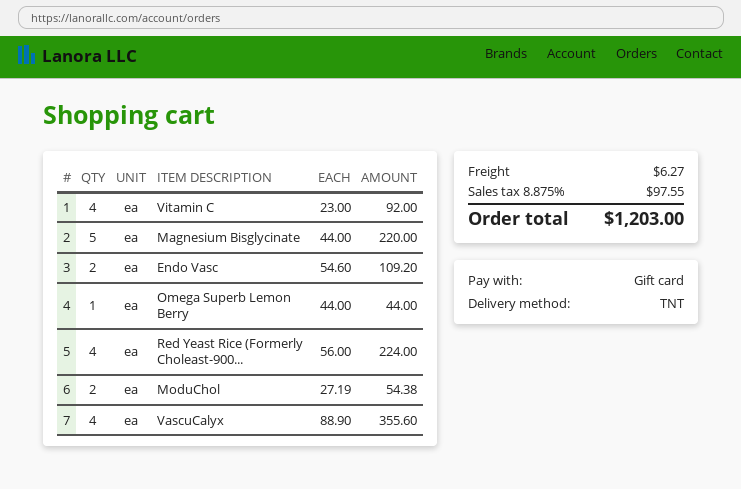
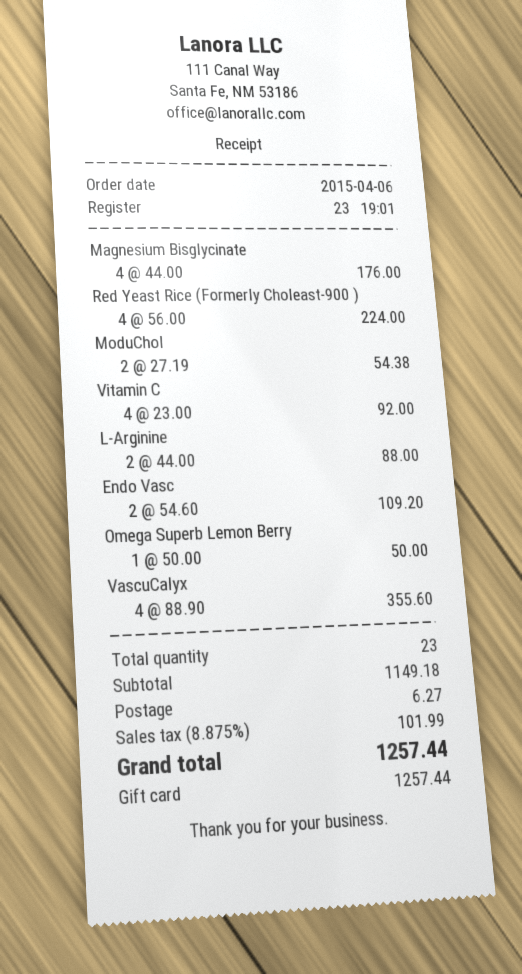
Magnesium Bisglycinate: 5 x 44.00 = 220.00 -> 4 x 44.00 = 176.00
Omega Superb Lemon Berry: 1 x 44.00 = 44.00 -> 1 x 50.00 = 50.00
L-Arginine: none -> 2 x 44.00 = 88.00
tax: 8.875% = 97.55 -> 8.875% = 101.99
total: 1203.00 -> 1257.44

